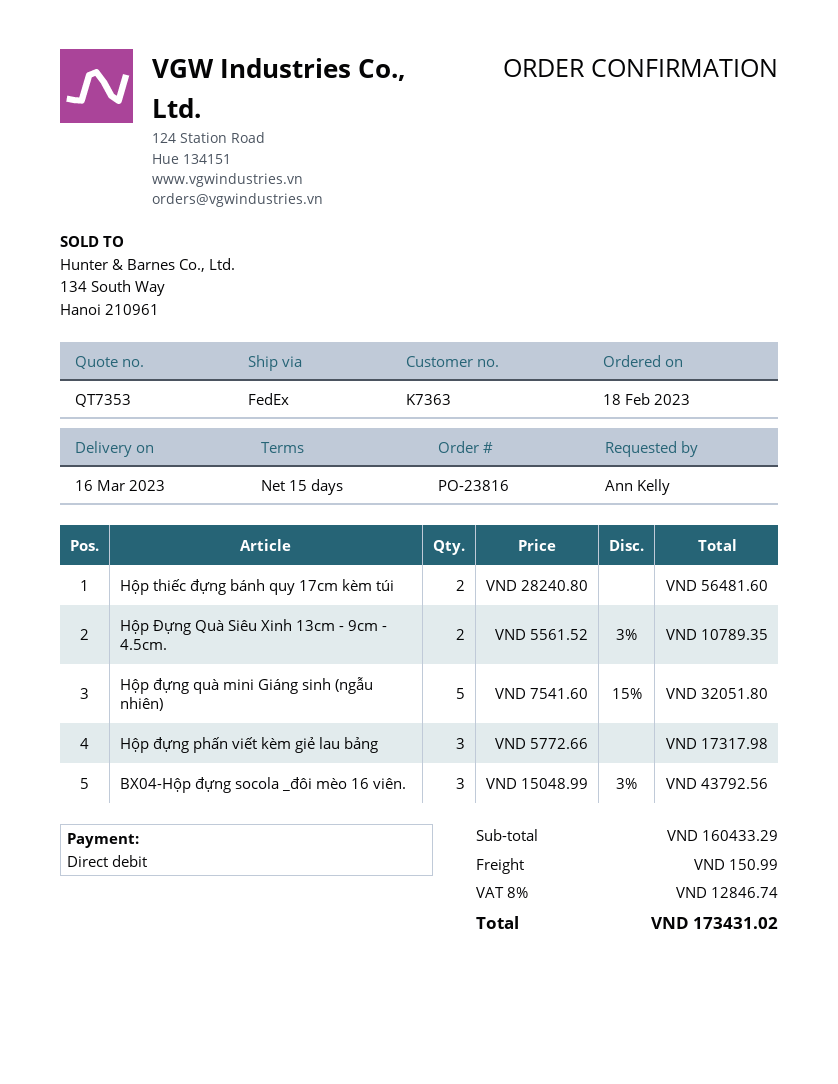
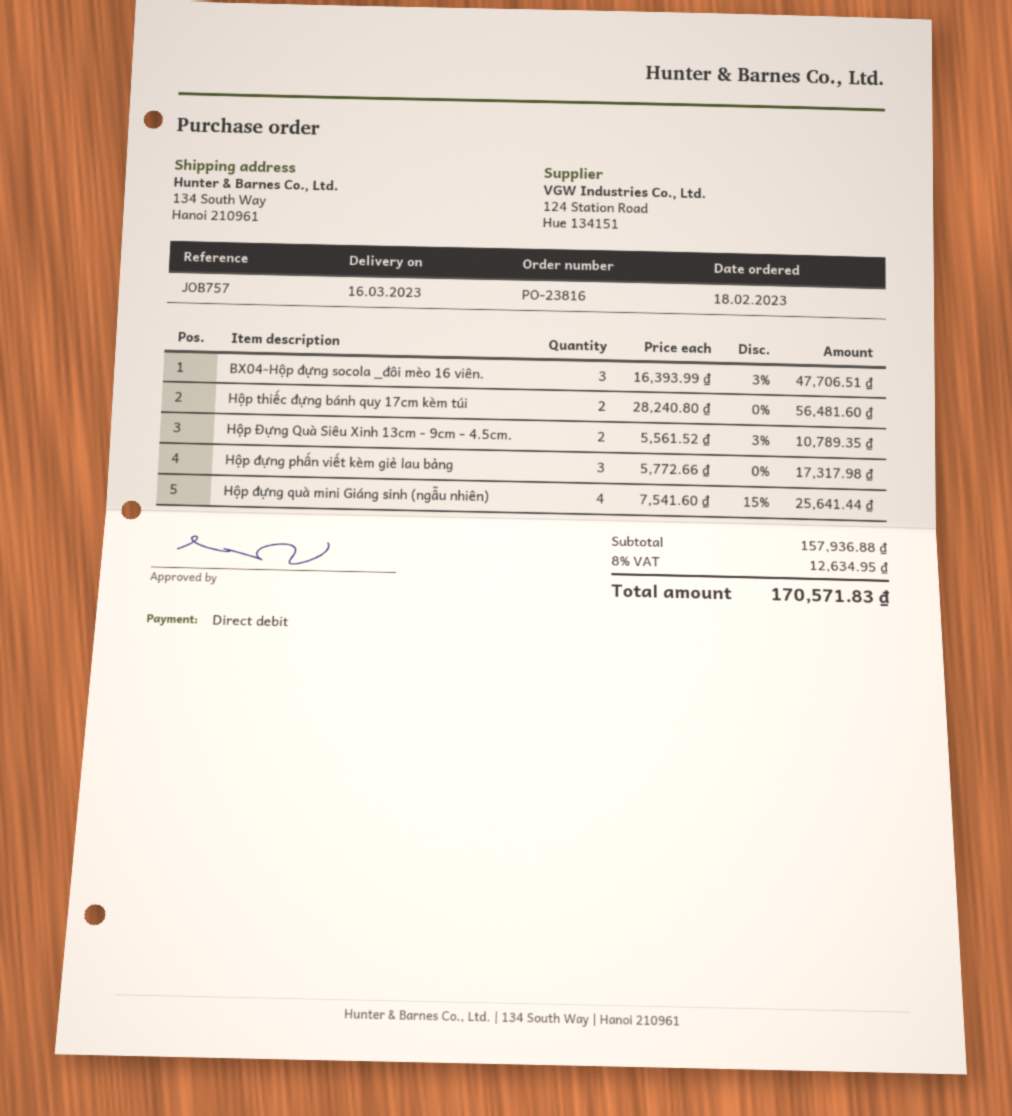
Hộp đựng quà mini Giáng sinh (ngẫu nhiên): 5 x 7541.60 - 15% = 32051.80 -> 4 x 7541.60 - 15% = 25641.44
BX04-Hộp đựng socola _đôi mèo 16 viên.: 3 x 15048.99 - 3% = 43792.56 -> 3 x 16393.99 - 3% = 47706.51
subtotal: 160433.29 -> 157936.88
shipping: 150.99 -> none
tax: 8% = 12846.74 -> 8% = 12634.95
total: 173431.02 -> 170571.83

